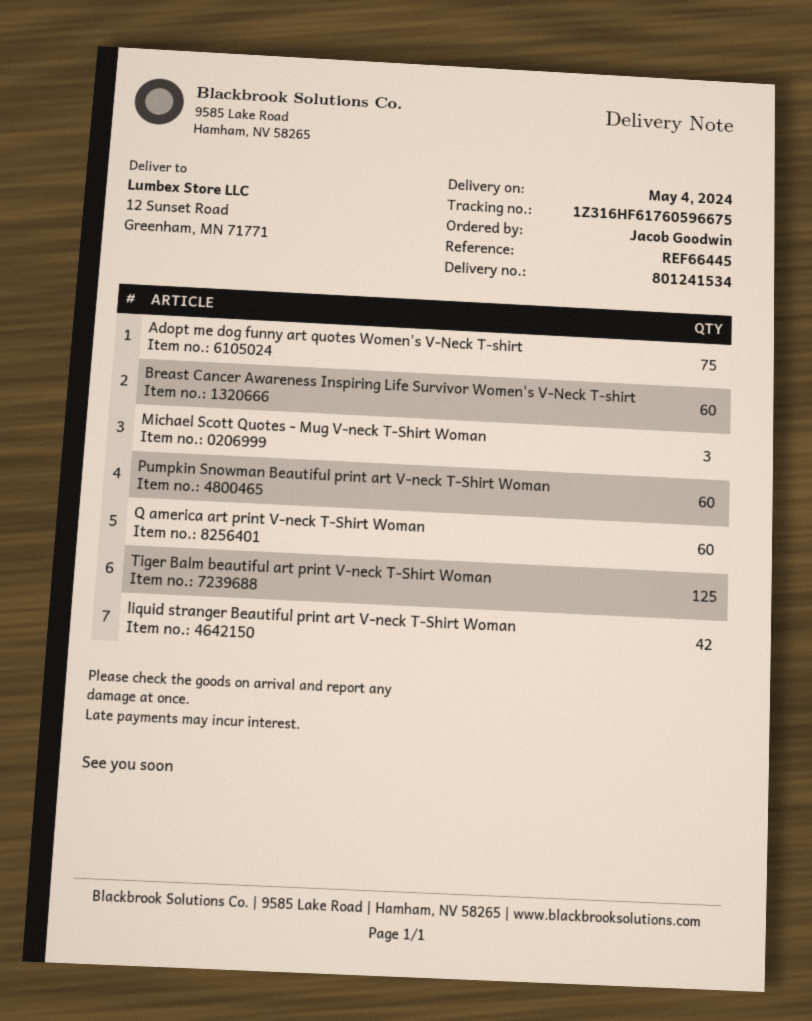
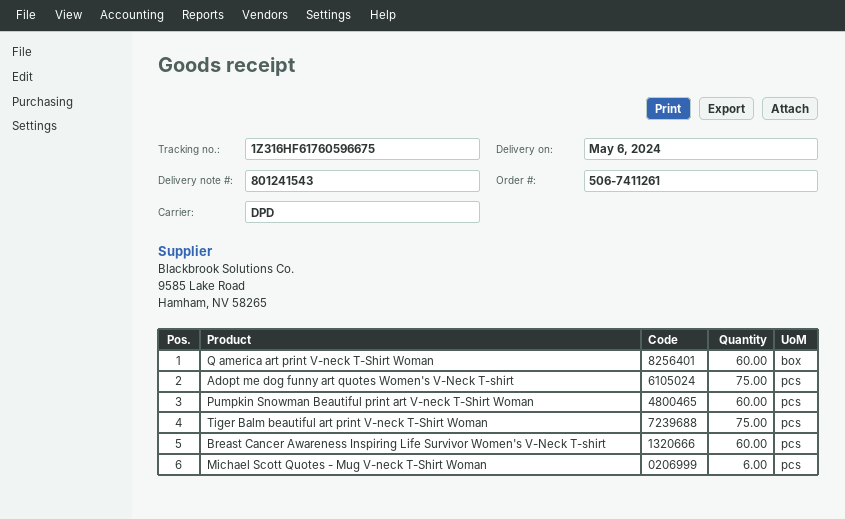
delivery note number: 801241534 -> 801241543
delivery date: 2024-05-04 -> 2024-05-06
Michael Scott Quotes - Mug V-neck T-Shirt Woman: 3 -> 6
Tiger Balm beautiful art print V-neck T-Shirt Woman: 125 -> 75
liquid stranger Beautiful print art V-neck T-Shirt Woman: 42 -> none

